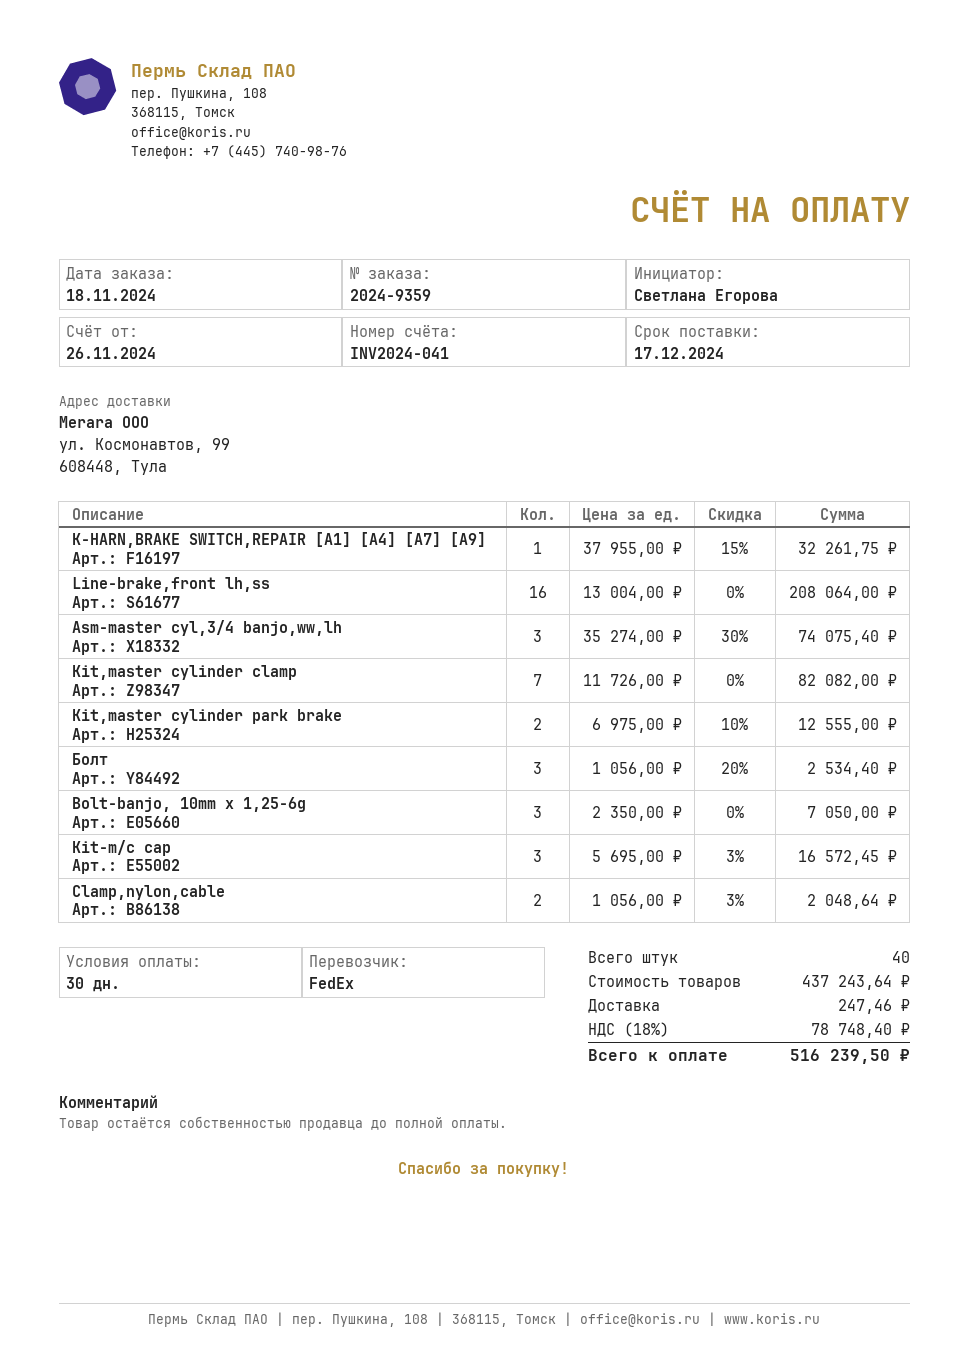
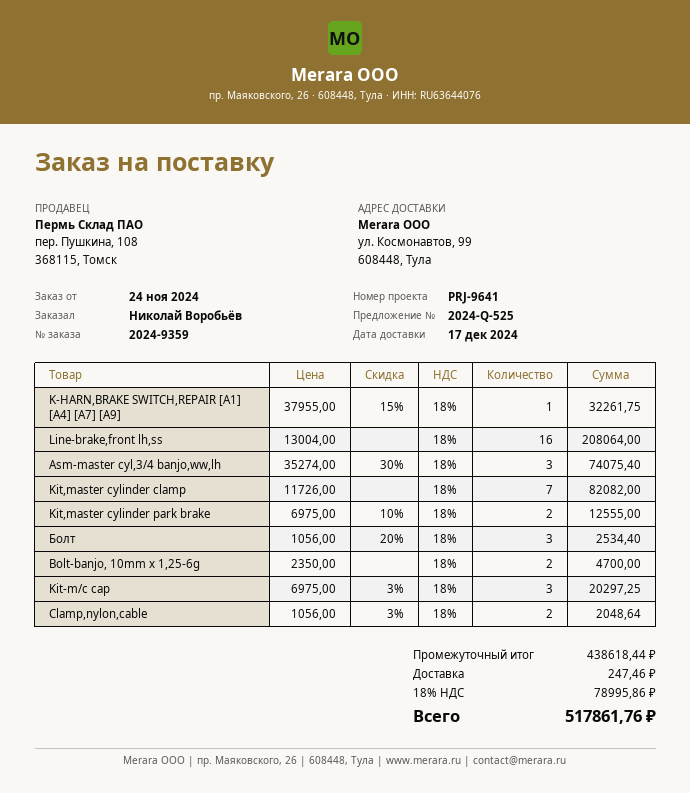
order date: 2024-11-18 -> 2024-11-24
ordered by: Светлана Егорова -> Николай Воробьёв
Bolt-banjo, 10mm x 1,25-6g: 3 x 2350.00 = 7050.00 -> 2 x 2350.00 = 4700.00
Kit-m/c cap: 3 x 5695.00 - 3% = 16572.45 -> 3 x 6975.00 - 3% = 20297.25
subtotal: 437243.64 -> 438618.44
tax: 18% = 78748.40 -> 18% = 78995.86
total: 516239.50 -> 517861.76

